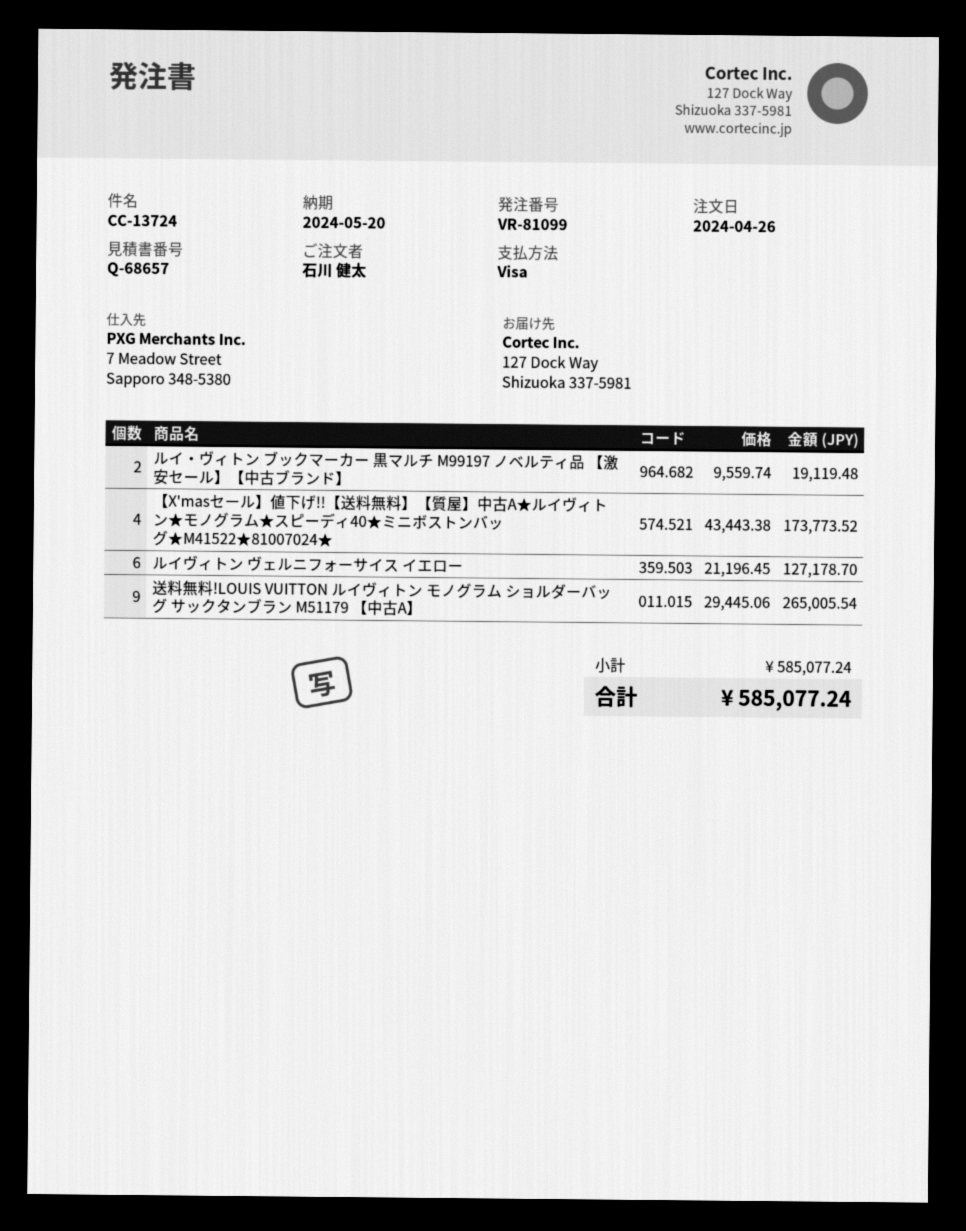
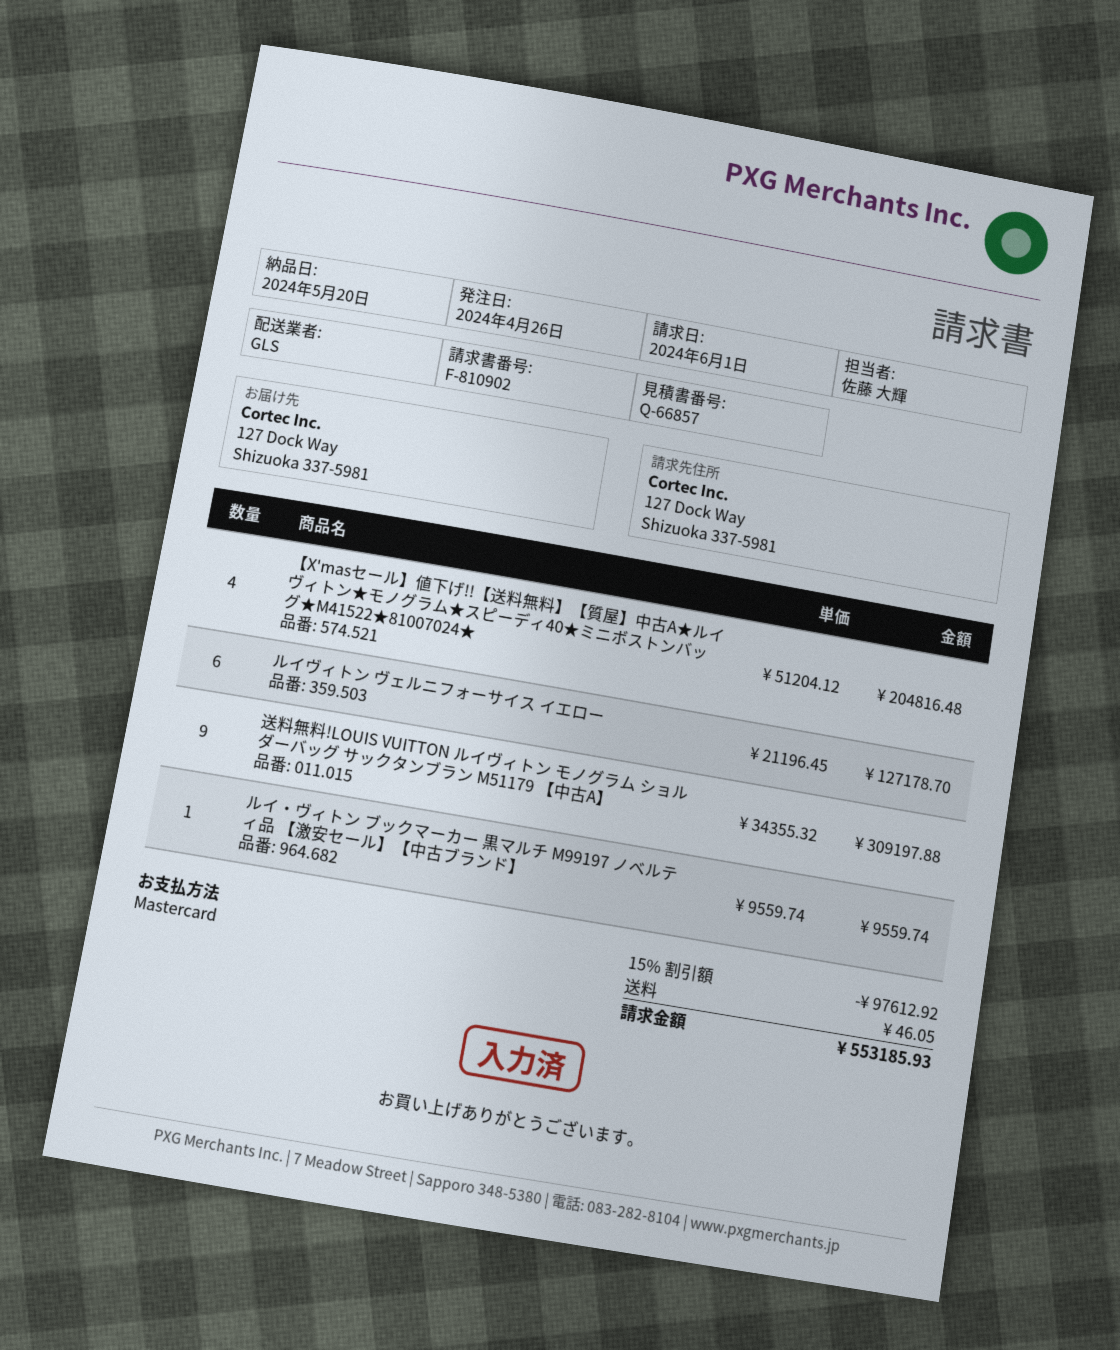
quote number: Q-68657 -> Q-66857
payment method: Visa -> Mastercard
ルイ・ヴィトン ブックマーカー 黒マルチ M99197 ノベルティ品 【激安セール】【中古ブランド】: 2 x 9559.74 = 19119.48 -> 1 x 9559.74 = 9559.74
【X'masセール】値下げ!!【送料無料】【質屋】中古A★ルイヴィトン★モノグラム★スピーディ40★ミニボストンバッグ★M41522★81007024★: 4 x 43443.38 = 173773.52 -> 4 x 51204.12 = 204816.48
送料無料!LOUIS VUITTON ルイヴィトン モノグラム ショルダーバッグ サックタンブラン M51179 【中古A】: 9 x 29445.06 = 265005.54 -> 9 x 34355.32 = 309197.88
discount: none -> 15% = 97612.92
shipping: none -> 46.05
total: 585077.24 -> 553185.93

